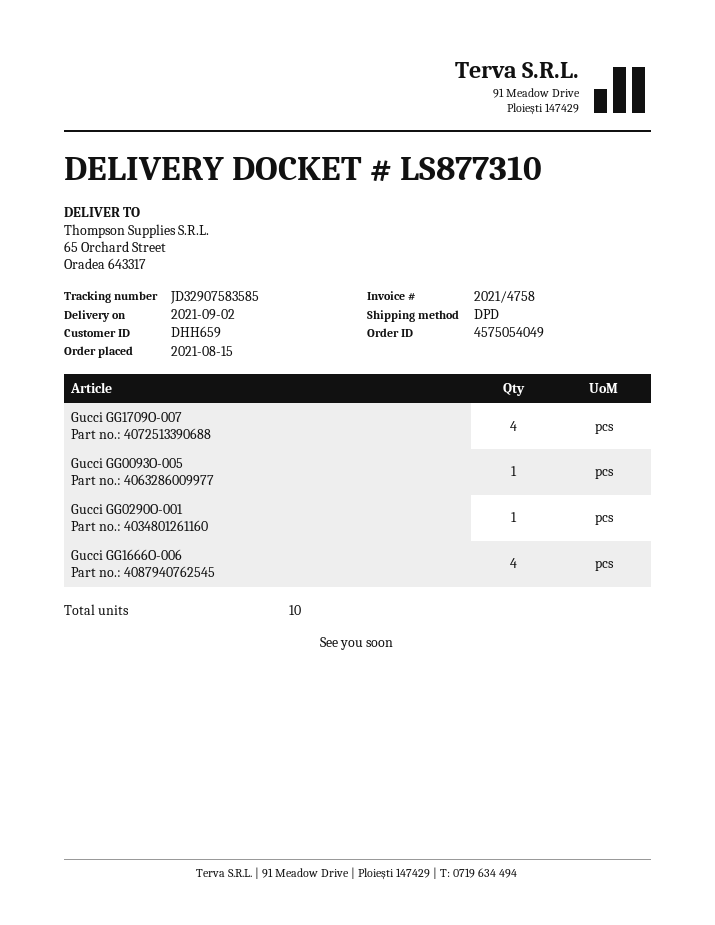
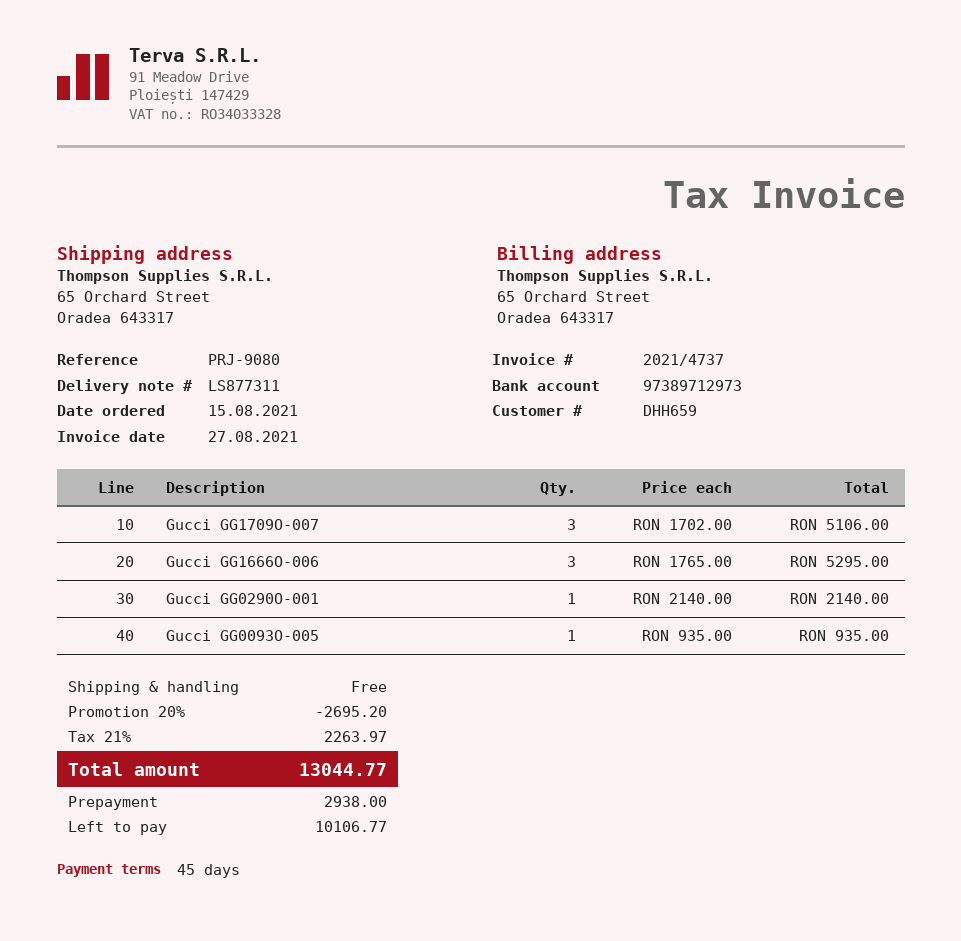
delivery note number: LS877310 -> LS877311
invoice number: 2021/4758 -> 2021/4737
Gucci GG1709O-007: 4 -> 3
Gucci GG1666O-006: 4 -> 3

